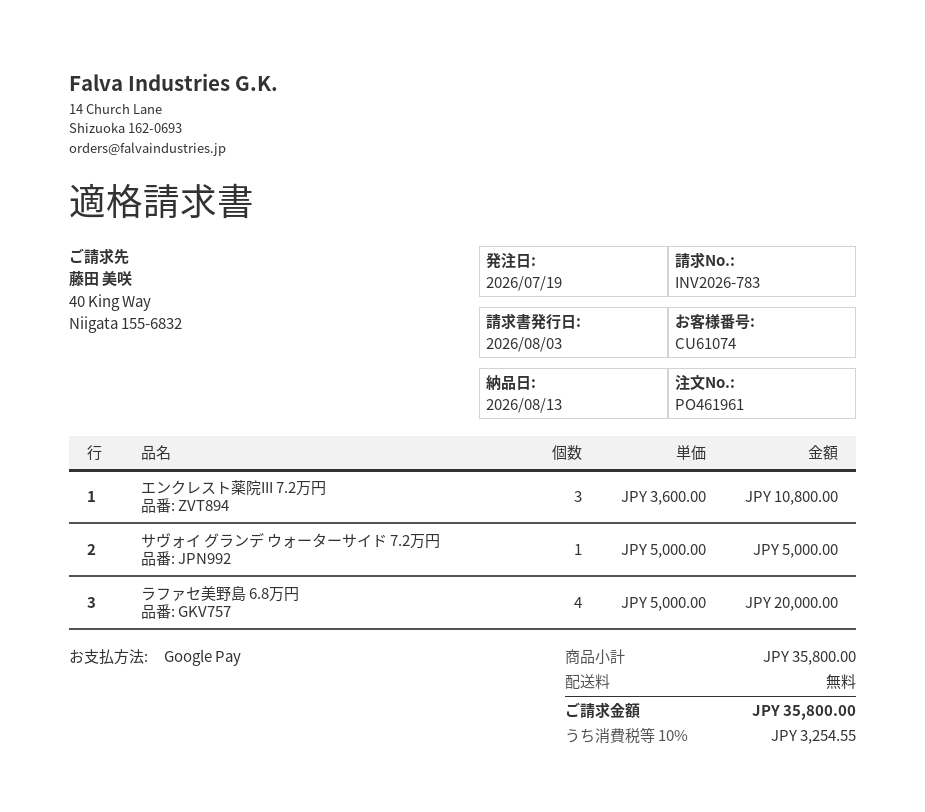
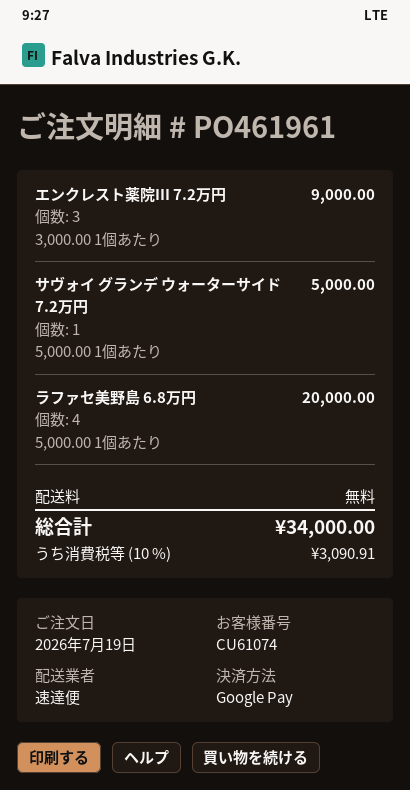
エンクレスト薬院III 7.2万円: 3 x 3600.00 = 10800.00 -> 3 x 3000.00 = 9000.00
tax: 10% = 3254.55 -> 10% = 3090.91
total: 35800.00 -> 34000.00

